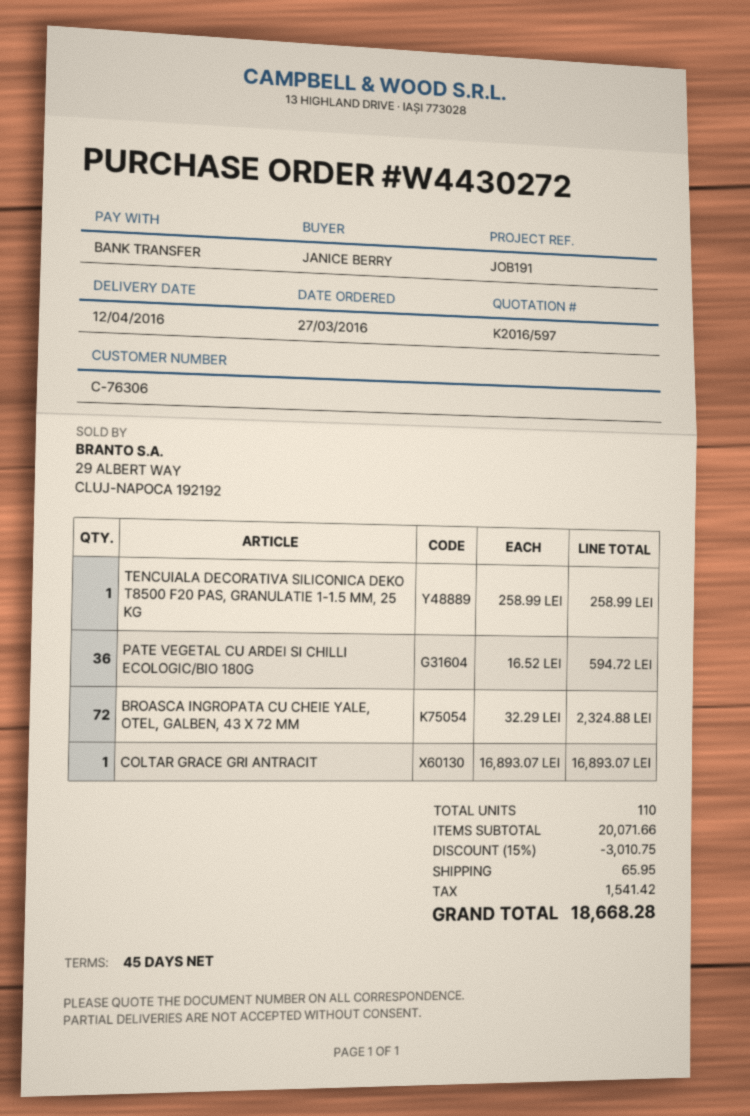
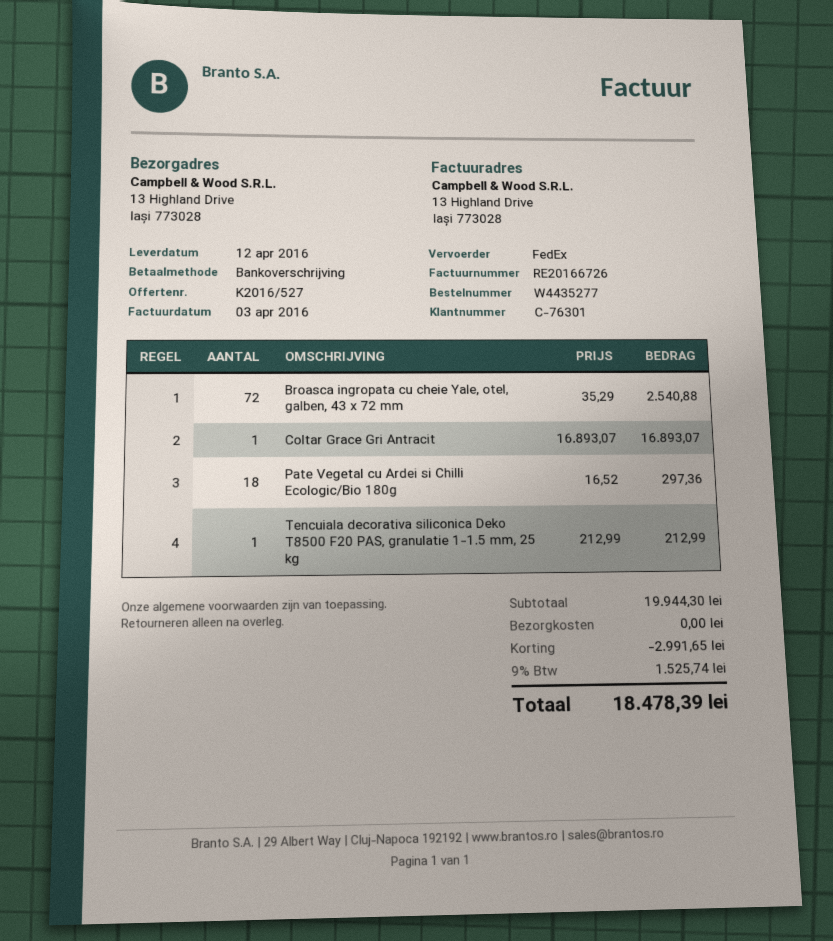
quote number: K2016/597 -> K2016/527
order number: W4430272 -> W4435277
customer number: C-76306 -> C-76301
TENCUIALA DECORATIVA SILICONICA DEKO T8500 F20 PAS, GRANULATIE 1-1.5 MM, 25 KG: 1 x 258.99 = 258.99 -> 1 x 212.99 = 212.99
PATE VEGETAL CU ARDEI SI CHILLI ECOLOGIC/BIO 180G: 36 x 16.52 = 594.72 -> 18 x 16.52 = 297.36
BROASCA INGROPATA CU CHEIE YALE, OTEL, GALBEN, 43 X 72 MM: 72 x 32.29 = 2324.88 -> 72 x 35.29 = 2540.88
subtotal: 20071.66 -> 19944.30
discount: 3010.75 -> 2991.65
shipping: 65.95 -> 0.00
tax: 1541.42 -> 1525.74
total: 18668.28 -> 18478.39

